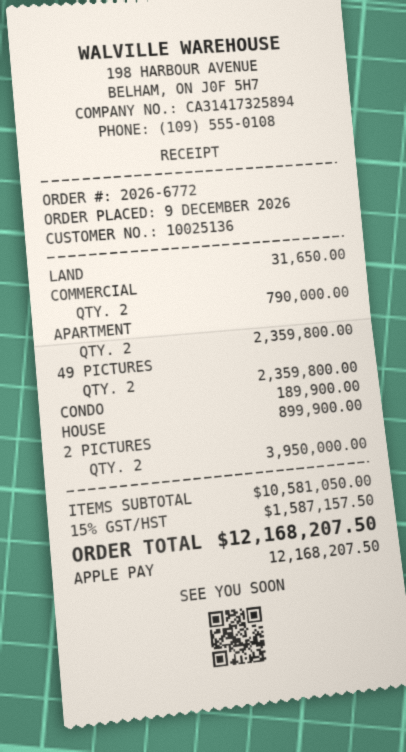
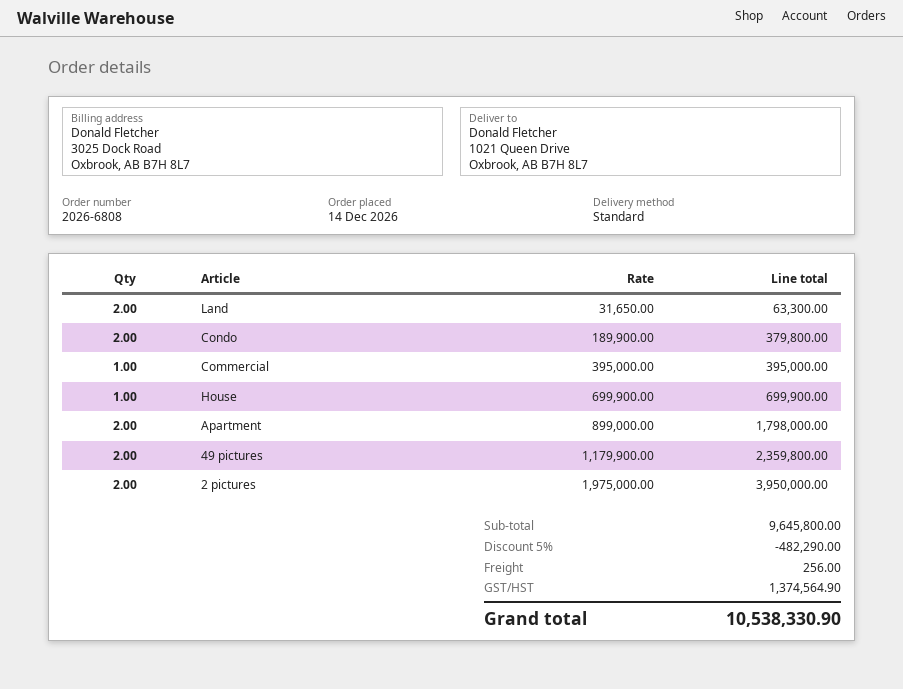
order number: 2026-6772 -> 2026-6808
order date: 2026-12-09 -> 2026-12-14
LAND: 1 for 31650.00 -> 2 for 63300.00
COMMERCIAL: 2 for 790000.00 -> 1 for 395000.00
APARTMENT: 2 for 2359800.00 -> 2 for 1798000.00
CONDO: 1 for 189900.00 -> 2 for 379800.00
HOUSE: 1 for 899900.00 -> 1 for 699900.00
subtotal: 10581050.00 -> 9645800.00
discount: none -> 5% = 482290.00
shipping: none -> 256.00
tax: 1587157.50 -> 1374564.90
total: 12168207.50 -> 10538330.90

